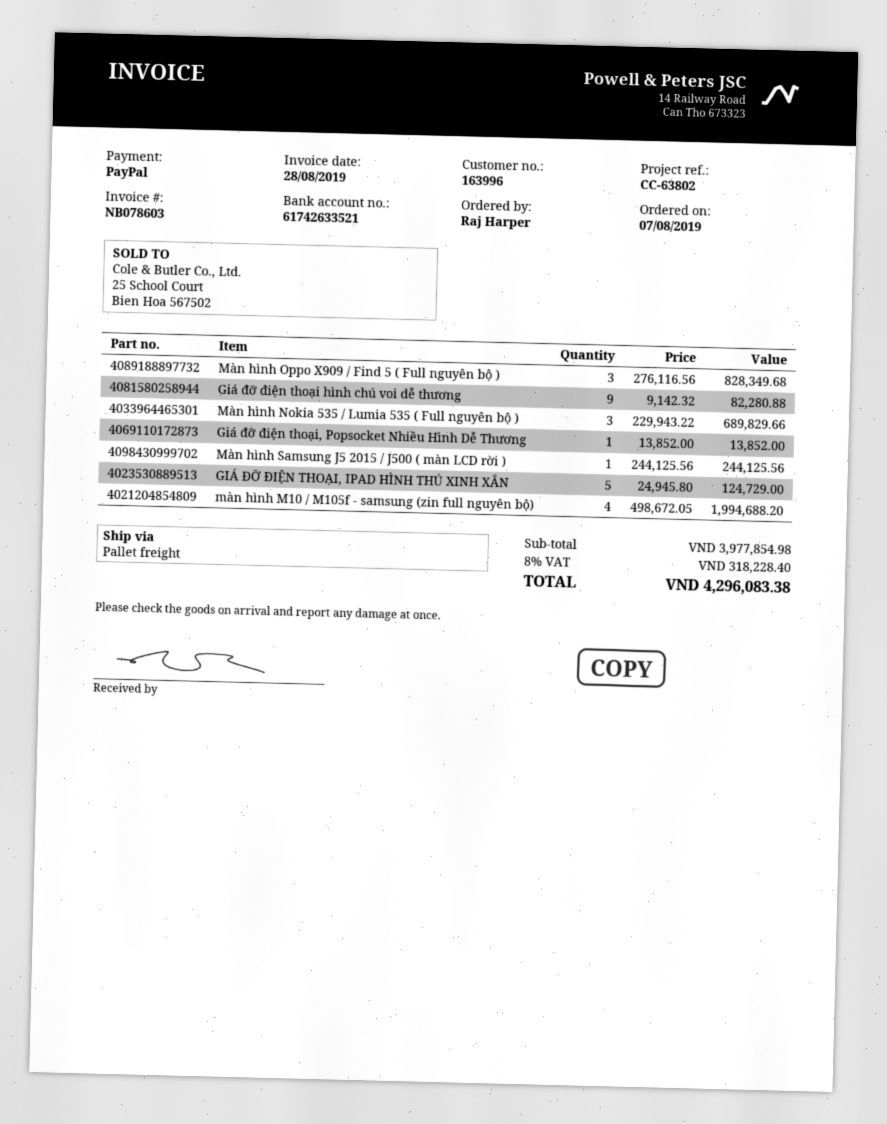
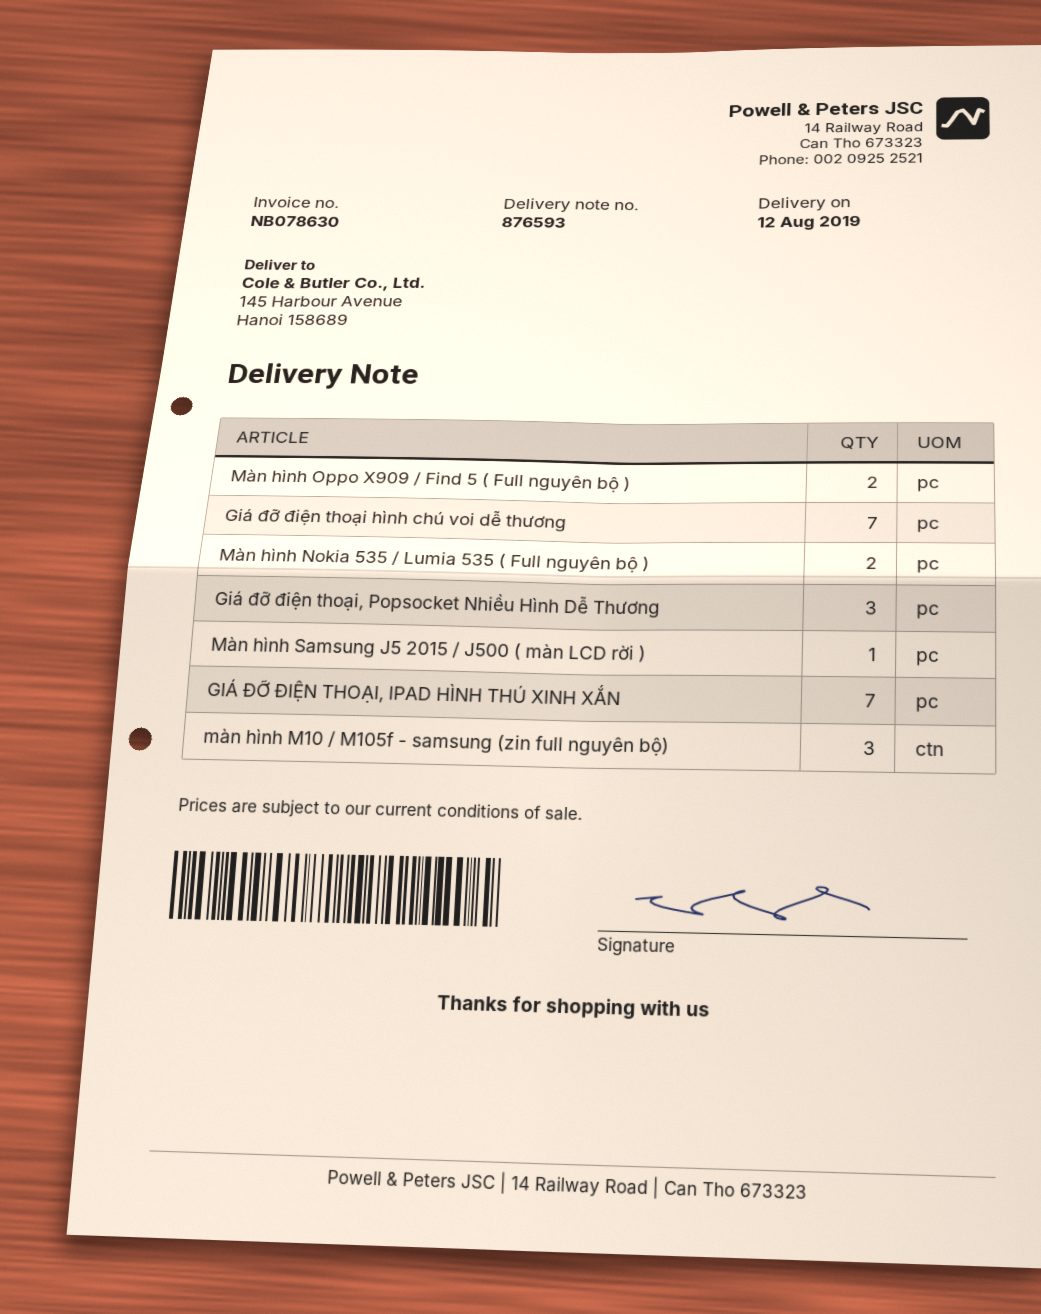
invoice number: NB078603 -> NB078630
Màn hình Oppo X909 / Find 5 ( Full nguyên bộ ): 3 -> 2
Giá đỡ điện thoại hình chú voi dễ thương: 9 -> 7
Màn hình Nokia 535 / Lumia 535 ( Full nguyên bộ ): 3 -> 2
Giá đỡ điện thoại, Popsocket Nhiều Hình Dễ Thương: 1 -> 3
GIÁ ĐỠ ĐIỆN THOẠI, IPAD HÌNH THÚ XINH XẮN: 5 -> 7
màn hình M10 / M105f - samsung (zin full nguyên bộ): 4 -> 3

